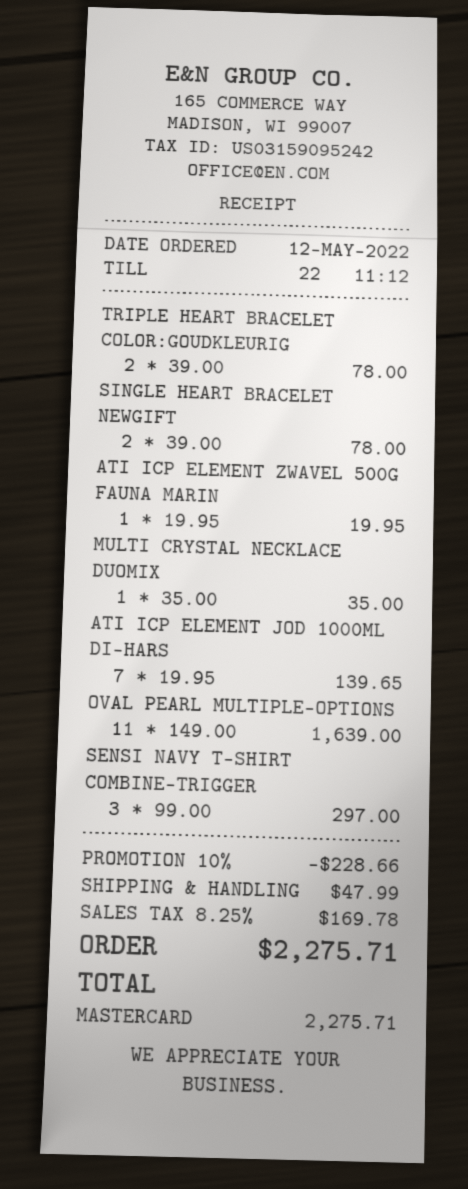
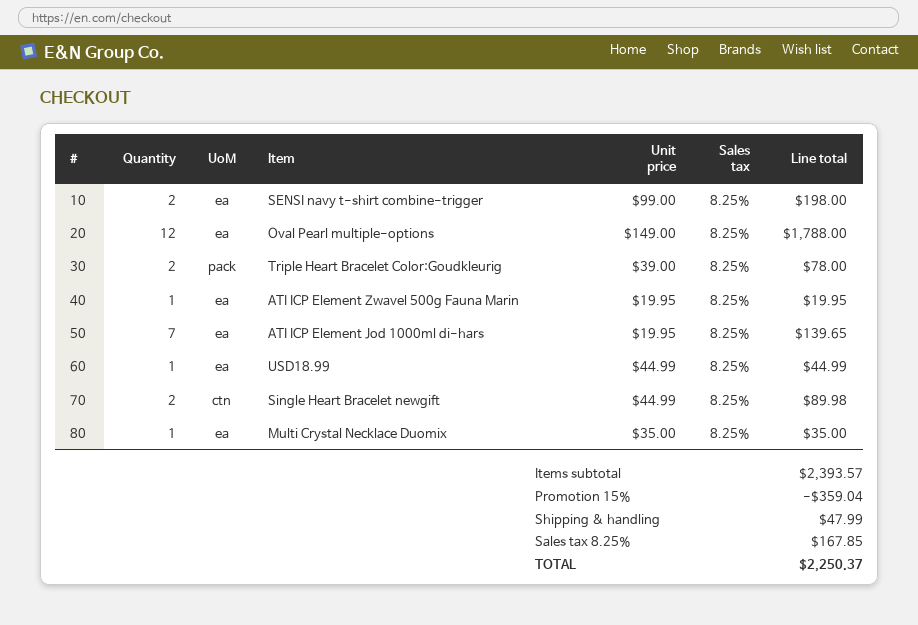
SINGLE HEART BRACELET NEWGIFT: 2 x 39.00 = 78.00 -> 2 x 44.99 = 89.98
OVAL PEARL MULTIPLE-OPTIONS: 11 x 149.00 = 1639.00 -> 12 x 149.00 = 1788.00
SENSI NAVY T-SHIRT COMBINE-TRIGGER: 3 x 99.00 = 297.00 -> 2 x 99.00 = 198.00
USD18.99: none -> 1 x 44.99 = 44.99
discount: 10% = 228.66 -> 15% = 359.04
tax: 8.25% = 169.78 -> 8.25% = 167.85
total: 2275.71 -> 2250.37

